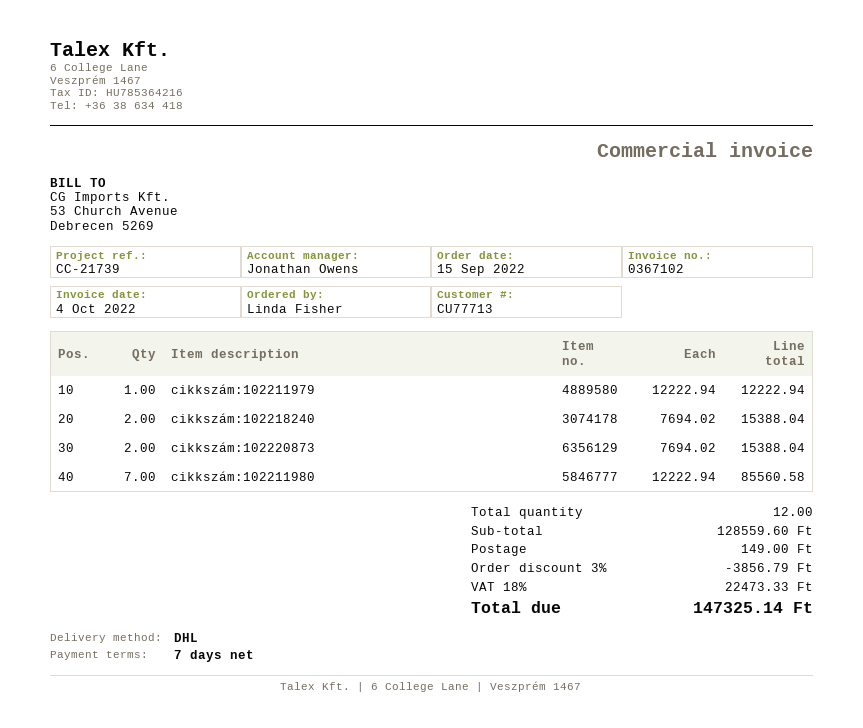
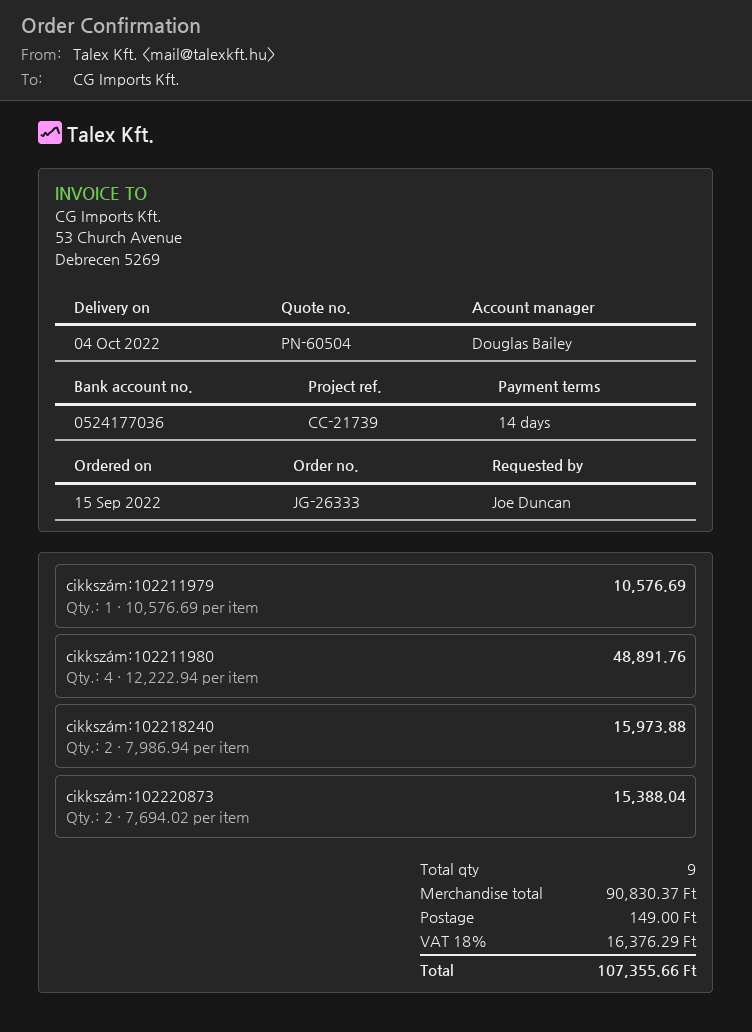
payment terms: 7 days -> 14 days
ordered by: Linda Fisher -> Joe Duncan
sales rep: Jonathan Owens -> Douglas Bailey
cikkszám:102211979: 1 x 12222.94 = 12222.94 -> 1 x 10576.69 = 10576.69
cikkszám:102218240: 2 x 7694.02 = 15388.04 -> 2 x 7986.94 = 15973.88
cikkszám:102211980: 7 x 12222.94 = 85560.58 -> 4 x 12222.94 = 48891.76
total quantity: 12 -> 9
subtotal: 128559.60 -> 90830.37
discount: 3% = 3856.79 -> none
tax: 18% = 22473.33 -> 18% = 16376.29
total: 147325.14 -> 107355.66

